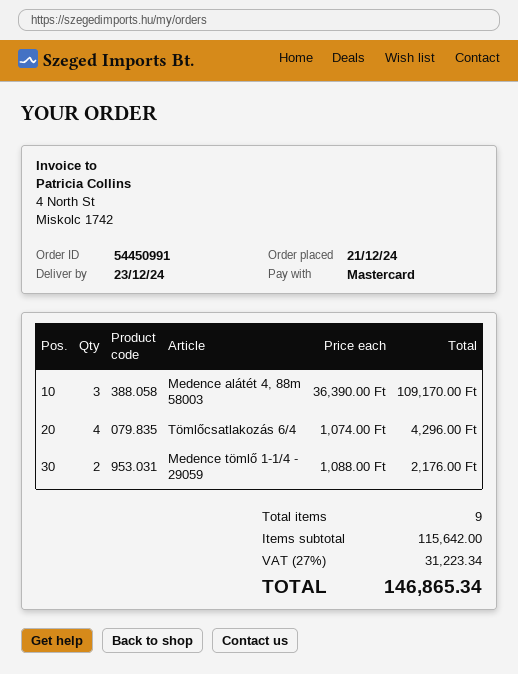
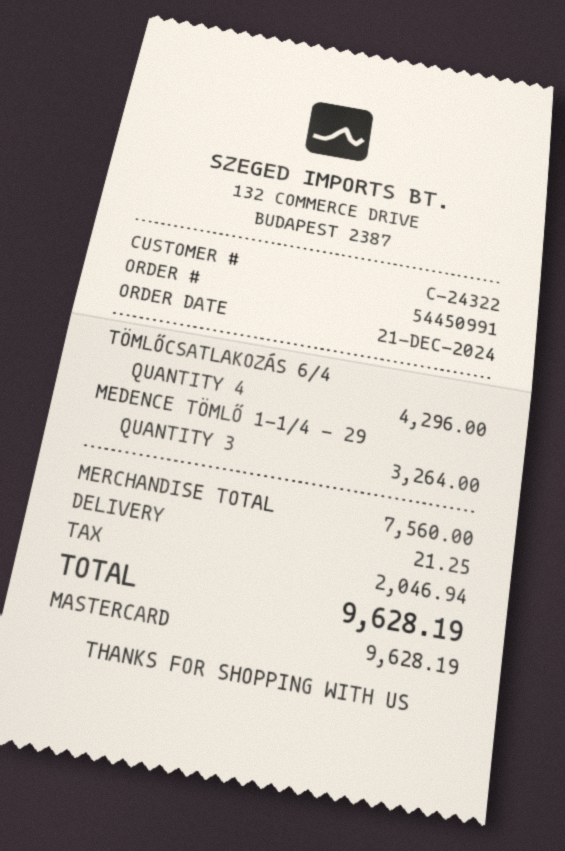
Medence alátét 4, 88m 58003: 3 for 109170.00 -> none
Medence tömlő 1-1/4 - 29059: 2 for 2176.00 -> 3 for 3264.00
subtotal: 115642.00 -> 7560.00
shipping: none -> 21.25
tax: 31223.34 -> 2046.94
total: 146865.34 -> 9628.19

